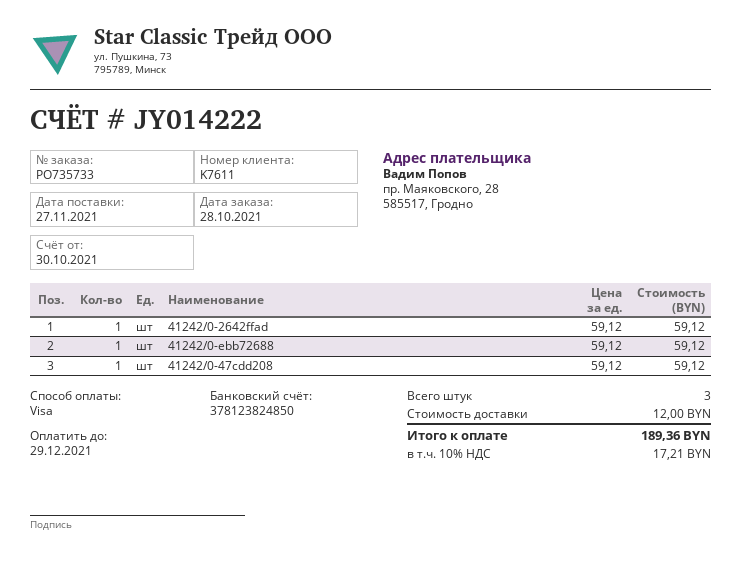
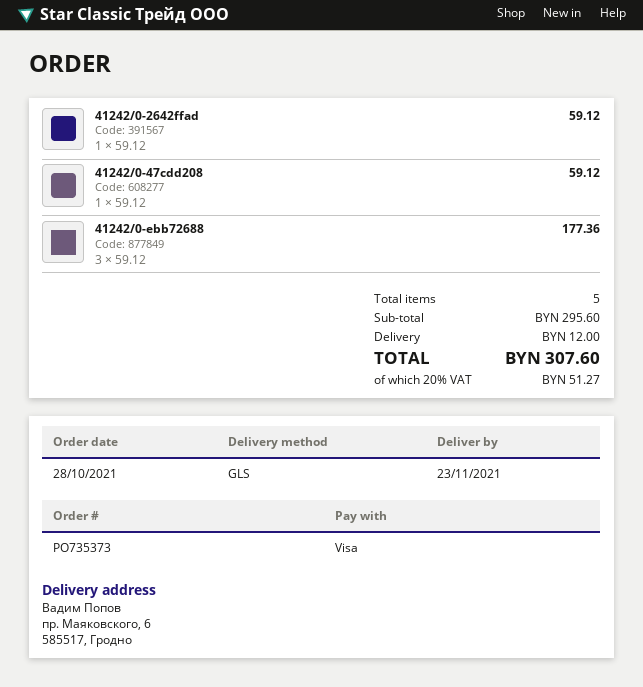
order number: PO735733 -> PO735373
delivery date: 2021-11-27 -> 2021-11-23
41242/0-ebb72688: 1 x 59.12 = 59.12 -> 3 x 59.12 = 177.36
total quantity: 3 -> 5
tax: 10% = 17.21 -> 20% = 51.27
total: 189.36 -> 307.60

